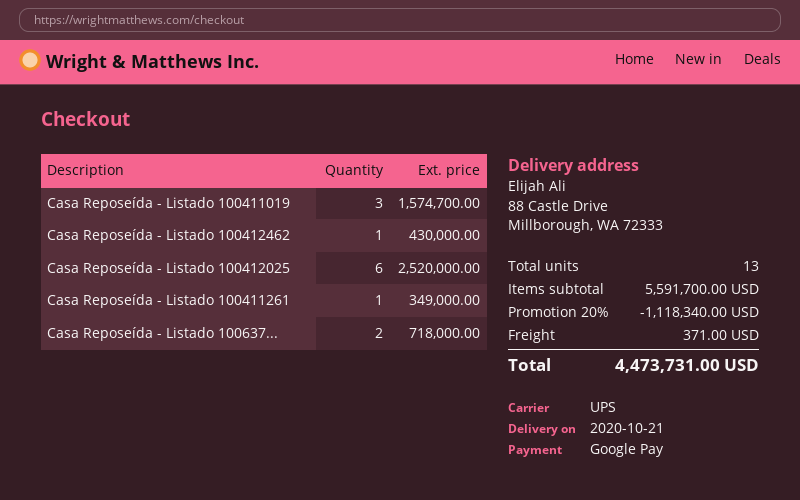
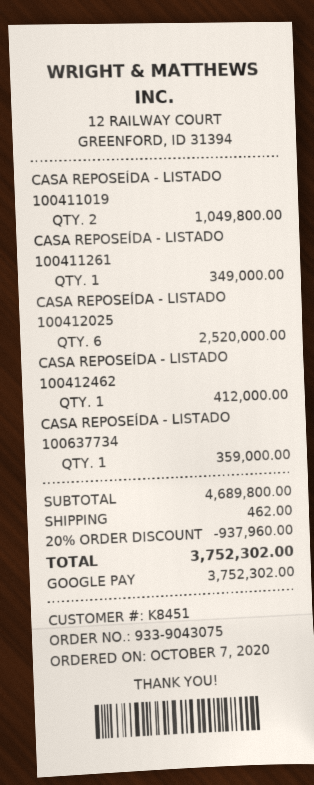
Casa Reposeída - Listado 100411019: 3 for 1574700.00 -> 2 for 1049800.00
Casa Reposeída - Listado 100412462: 1 for 430000.00 -> 1 for 412000.00
Casa Reposeída - Listado 100637...: 2 for 718000.00 -> 1 for 359000.00
subtotal: 5591700.00 -> 4689800.00
discount: 20% = 1118340.00 -> 20% = 937960.00
shipping: 371.00 -> 462.00
total: 4473731.00 -> 3752302.00

